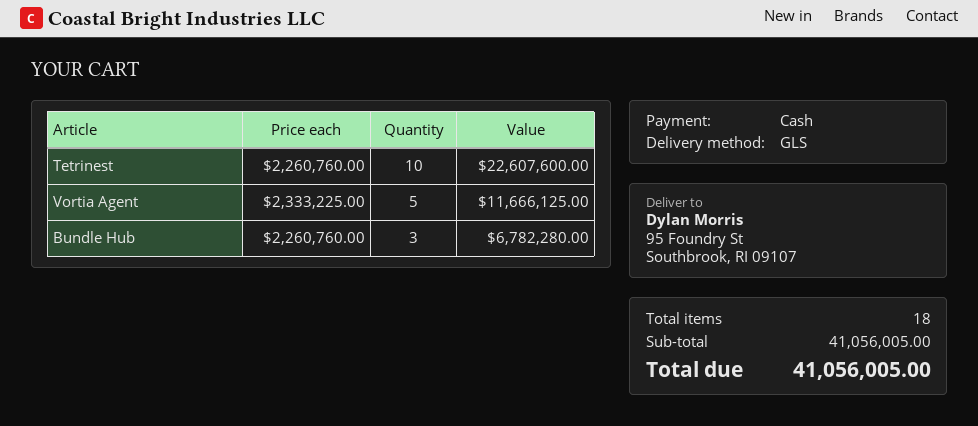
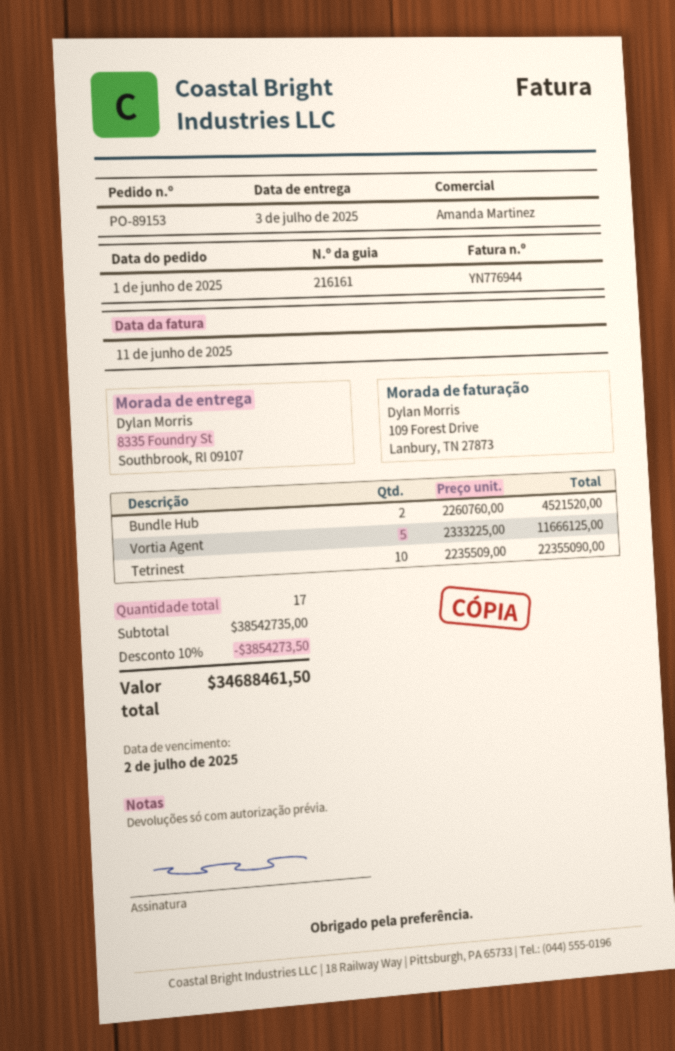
ship to: 95 Foundry St, Southbrook, RI 09107 -> 8335 Foundry St, Southbrook, RI 09107
Tetrinest: 10 x 2260760.00 = 22607600.00 -> 10 x 2235509.00 = 22355090.00
Bundle Hub: 3 x 2260760.00 = 6782280.00 -> 2 x 2260760.00 = 4521520.00
total quantity: 18 -> 17
subtotal: 41056005.00 -> 38542735.00
discount: none -> 10% = 3854273.50
total: 41056005.00 -> 34688461.50

